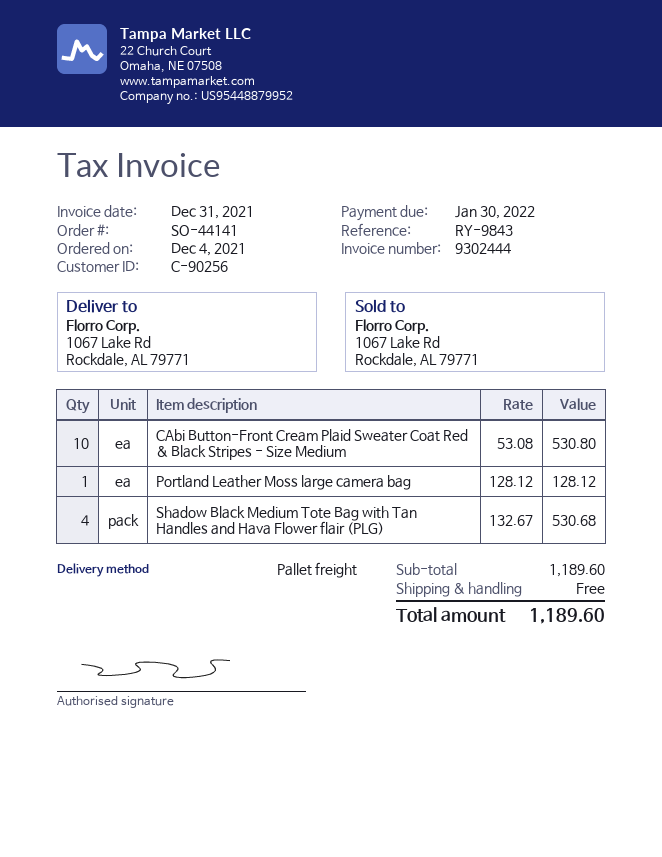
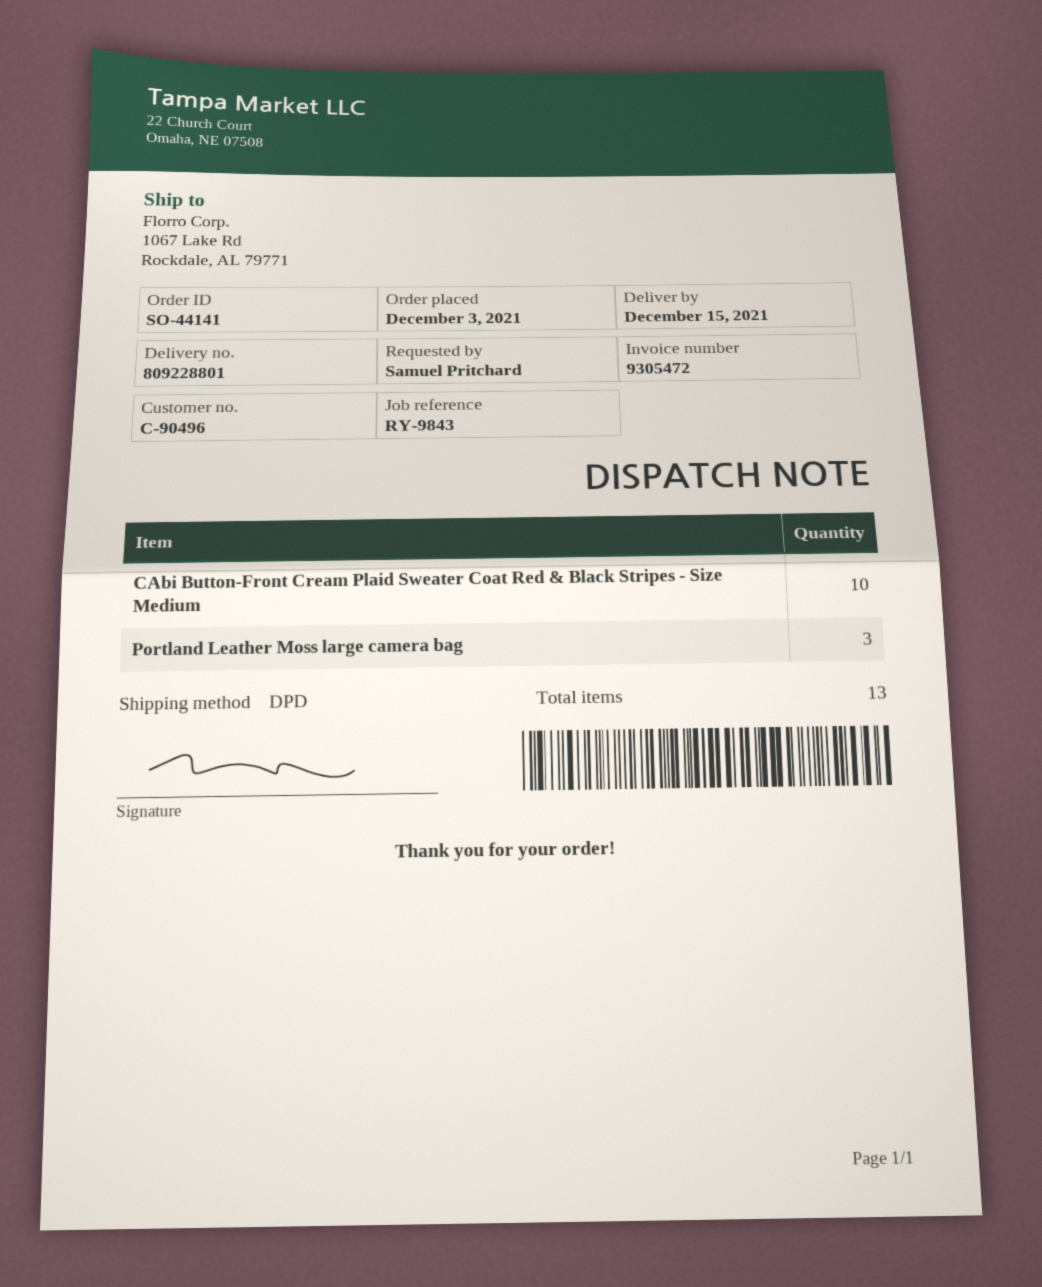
order date: 2021-12-04 -> 2021-12-03
invoice number: 9302444 -> 9305472
customer number: C-90256 -> C-90496
shipping method: pallet freight -> DPD
Portland Leather Moss large camera bag: 1 -> 3
Shadow Black Medium Tote Bag with Tan Handles and Hava Flower flair (PLG): 4 -> none

